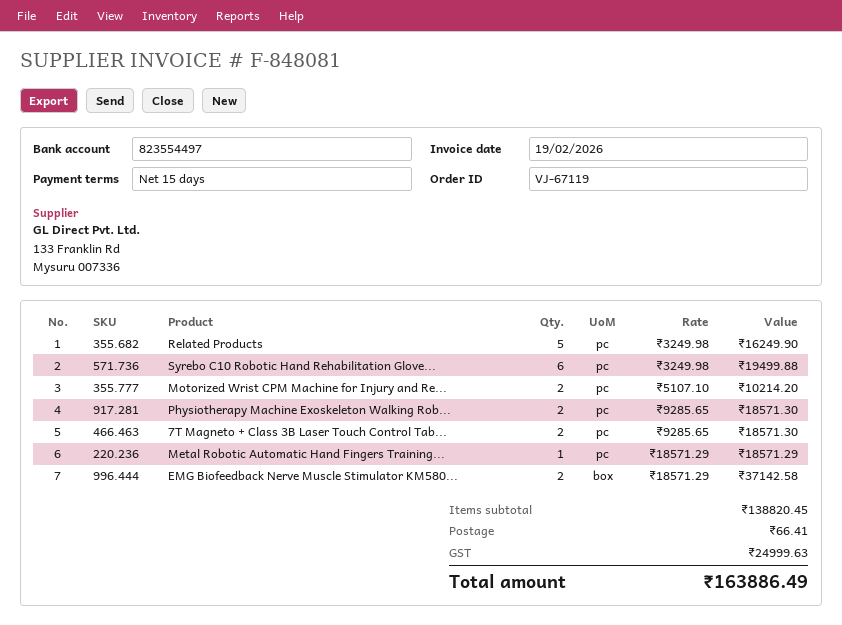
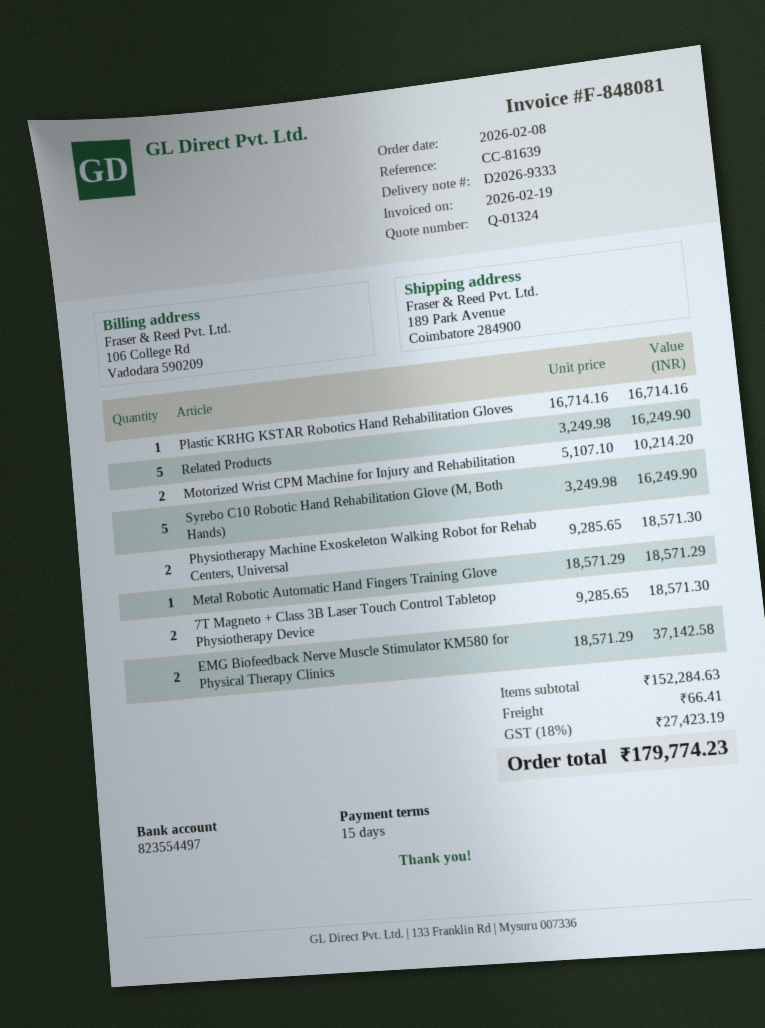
Syrebo C10 Robotic Hand Rehabilitation Glove...: 6 x 3249.98 = 19499.88 -> 5 x 3249.98 = 16249.90
Plastic KRHG KSTAR Robotics Hand Rehabilitation Gloves: none -> 1 x 16714.16 = 16714.16
subtotal: 138820.45 -> 152284.63
tax: 24999.63 -> 27423.19
total: 163886.49 -> 179774.23

